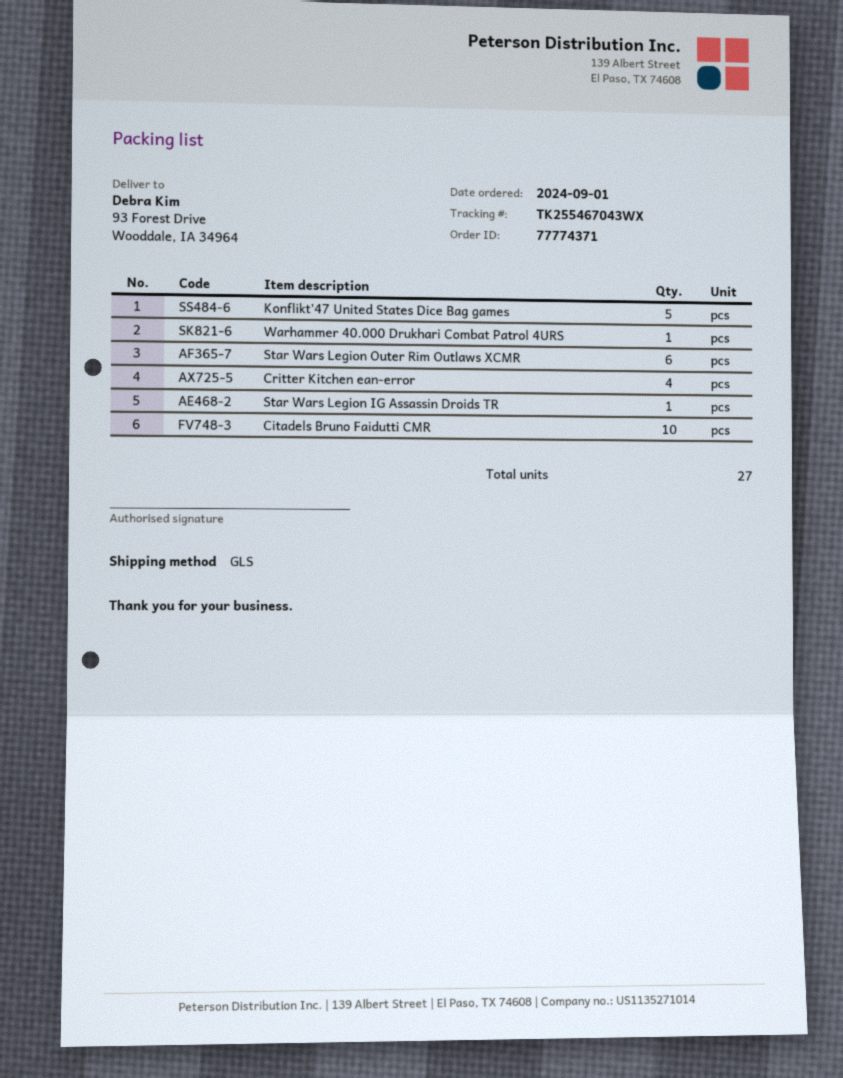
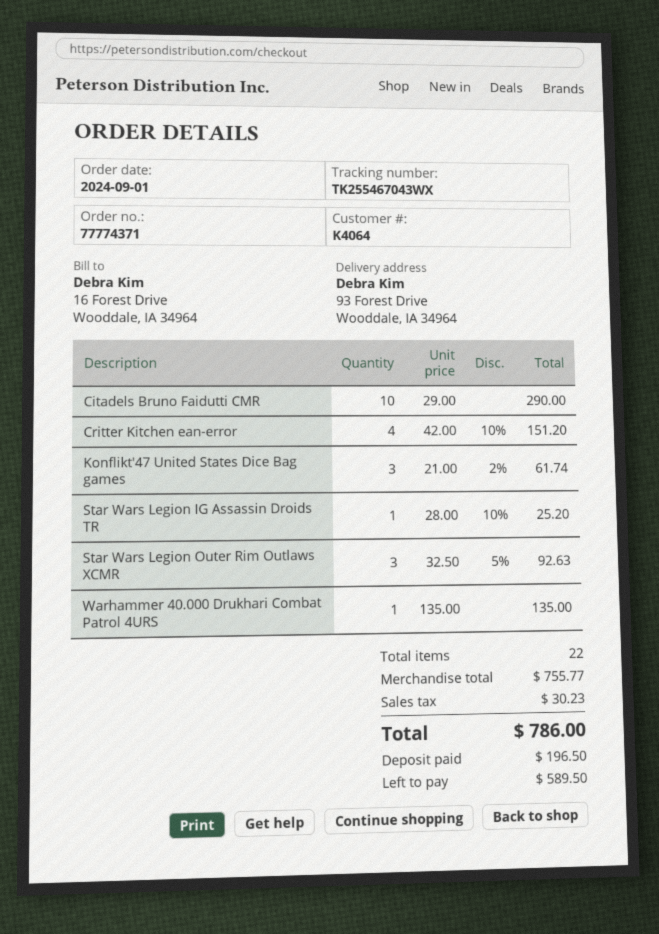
Konflikt'47 United States Dice Bag games: 5 -> 3
Star Wars Legion Outer Rim Outlaws XCMR: 6 -> 3
total quantity: 27 -> 22

